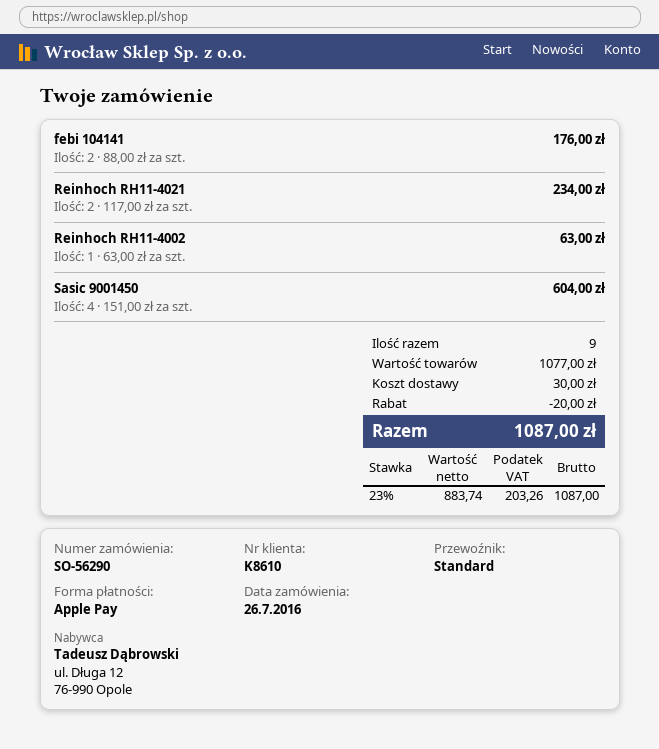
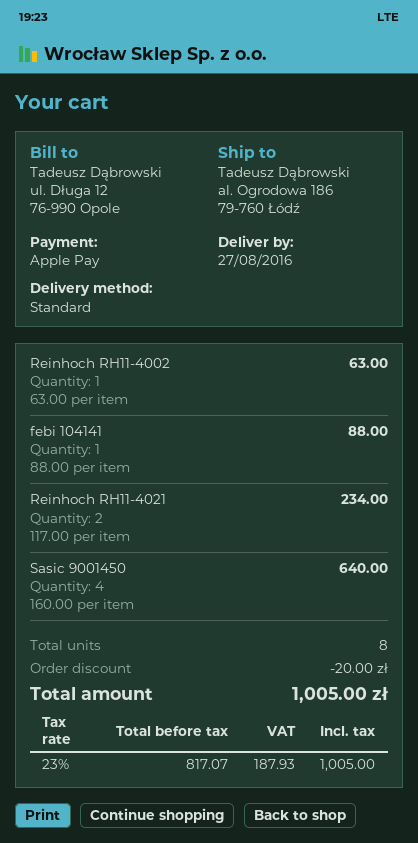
febi 104141: 2 x 88.00 = 176.00 -> 1 x 88.00 = 88.00
Sasic 9001450: 4 x 151.00 = 604.00 -> 4 x 160.00 = 640.00
total quantity: 9 -> 8
shipping: 30.00 -> none
net: 883.74 -> 817.07
tax: 23% = 203.26 -> 23% = 187.93
total: 1087.00 -> 1005.00

